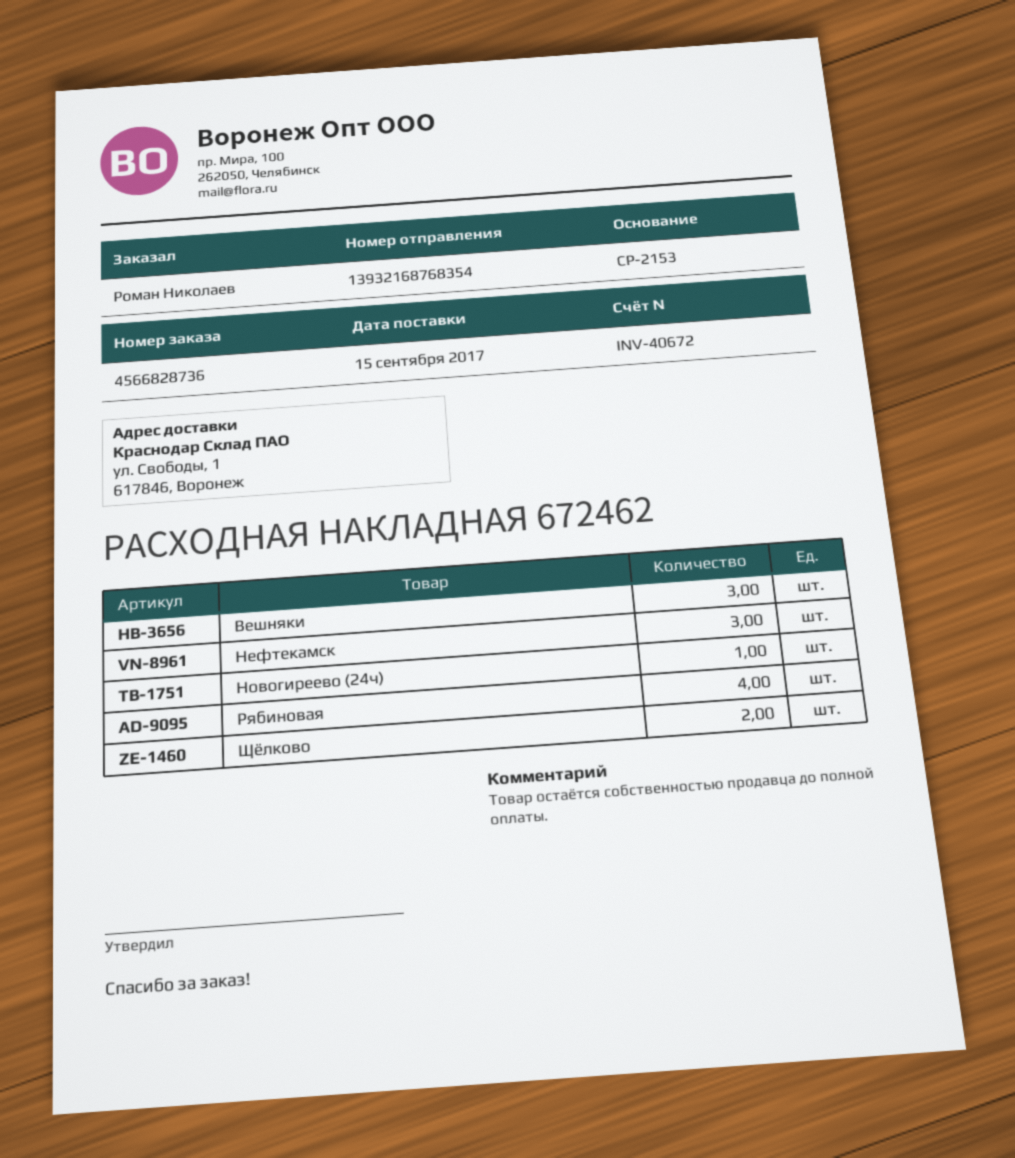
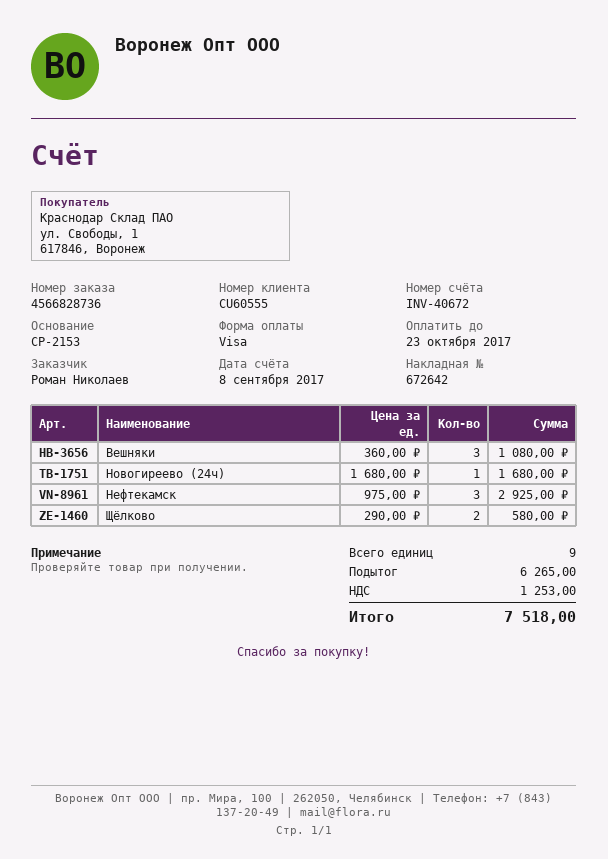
delivery note number: 672462 -> 672642
Рябиновая: 4 -> none

